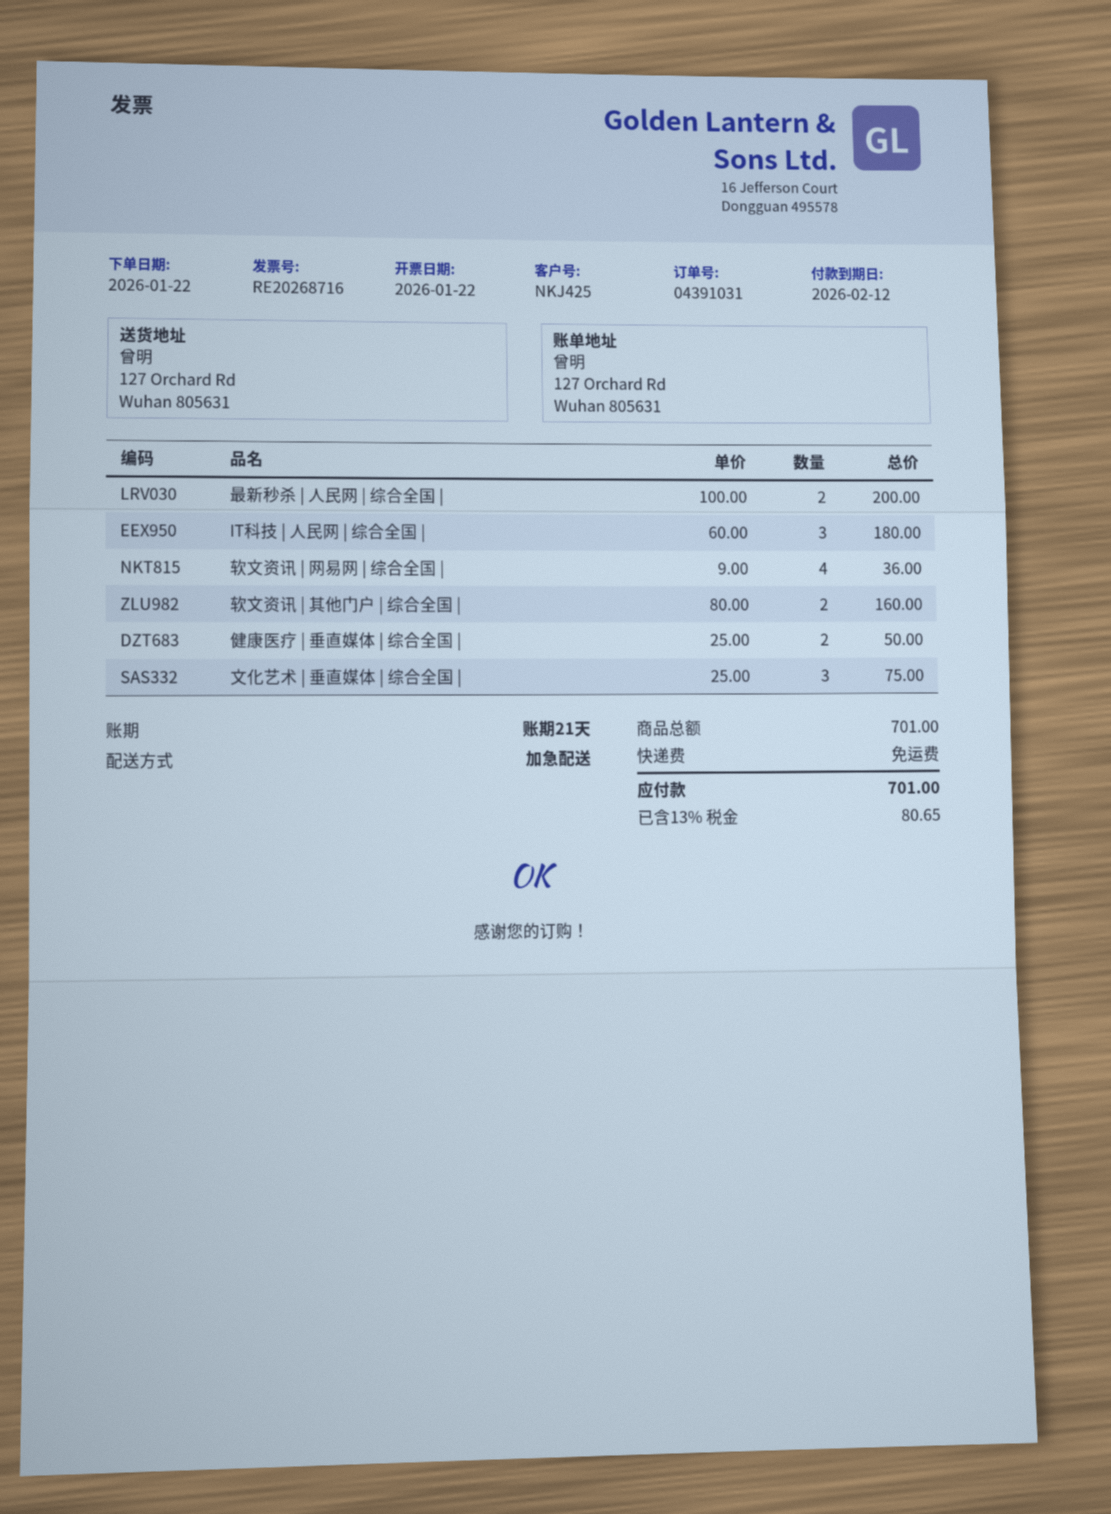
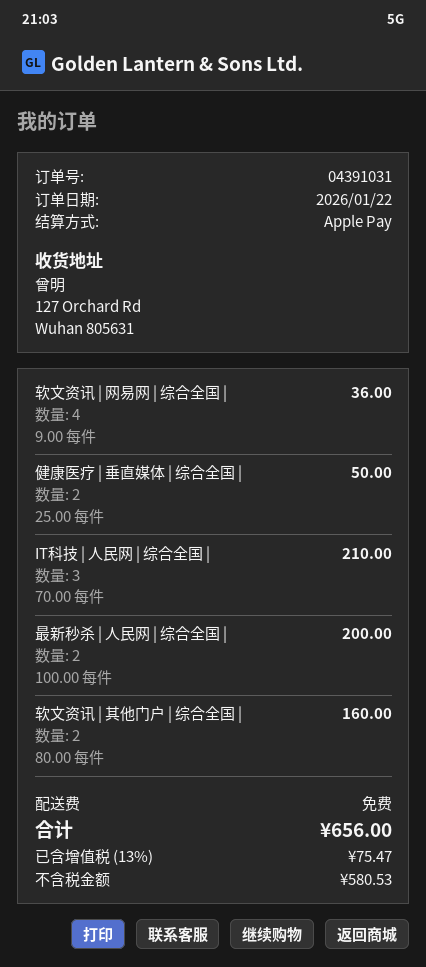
IT科技 | 人民网 | 综合全国 |: 3 x 60.00 = 180.00 -> 3 x 70.00 = 210.00
文化艺术 | 垂直媒体 | 综合全国 |: 3 x 25.00 = 75.00 -> none
tax: 13% = 80.65 -> 13% = 75.47
total: 701.00 -> 656.00

